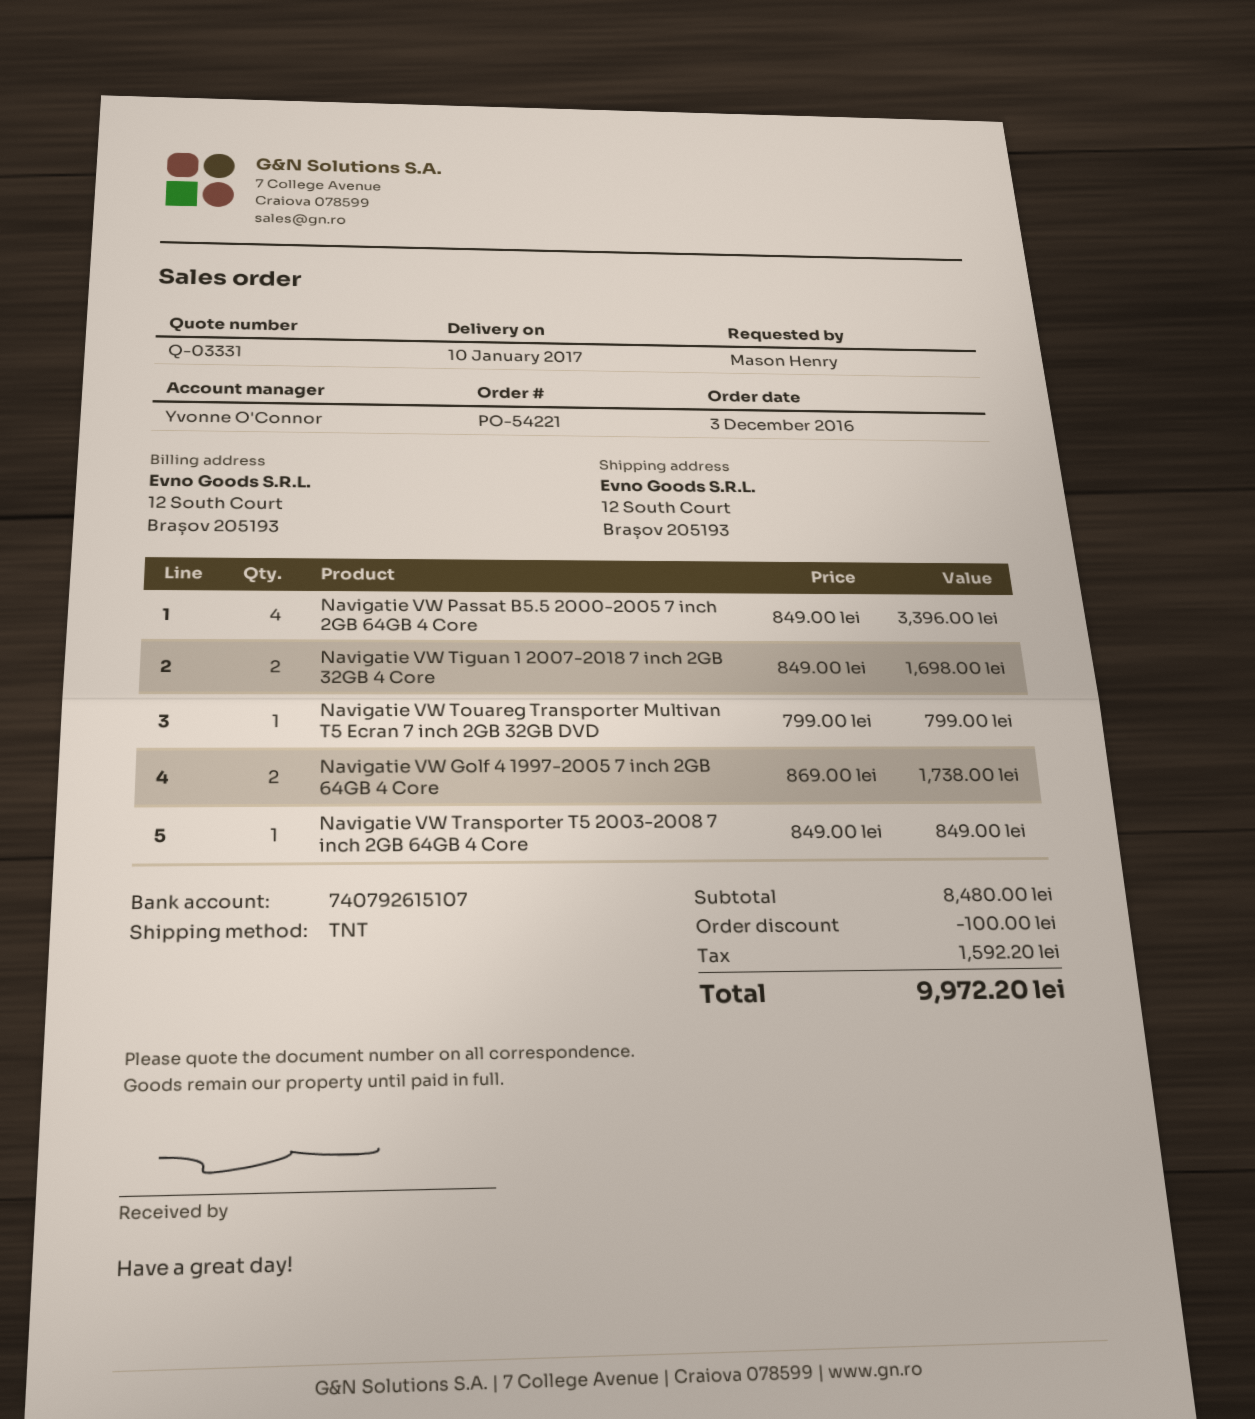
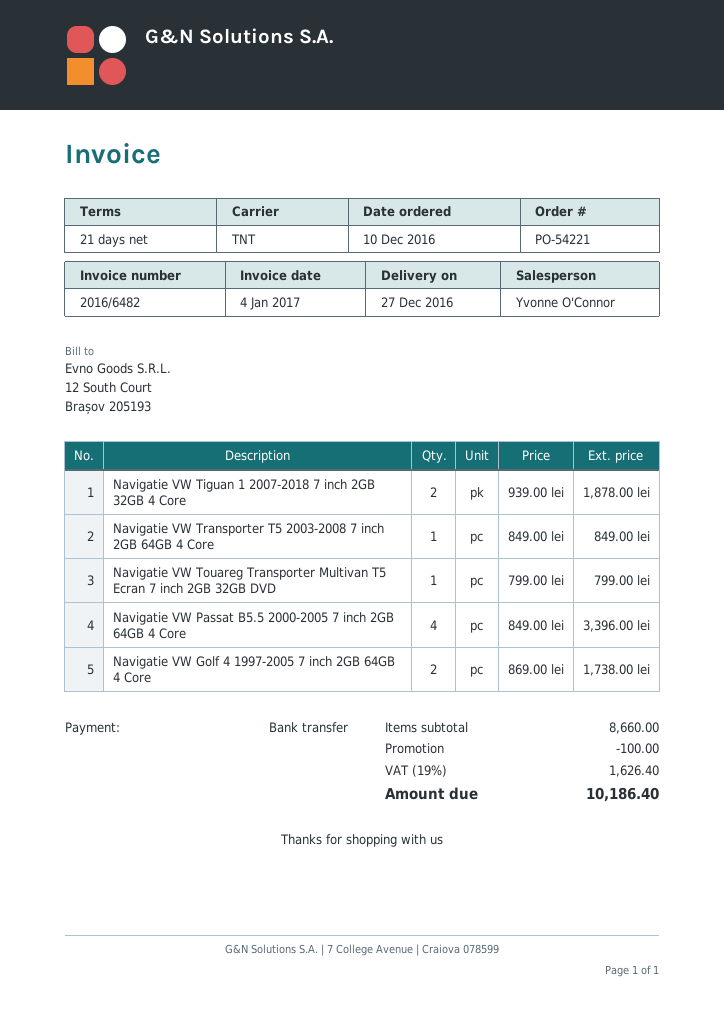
order date: 2016-12-03 -> 2016-12-10
delivery date: 2017-01-10 -> 2016-12-27
Navigatie VW Tiguan 1 2007-2018 7 inch 2GB 32GB 4 Core: 2 x 849.00 = 1698.00 -> 2 x 939.00 = 1878.00
subtotal: 8480.00 -> 8660.00
tax: 1592.20 -> 1626.40
total: 9972.20 -> 10186.40

